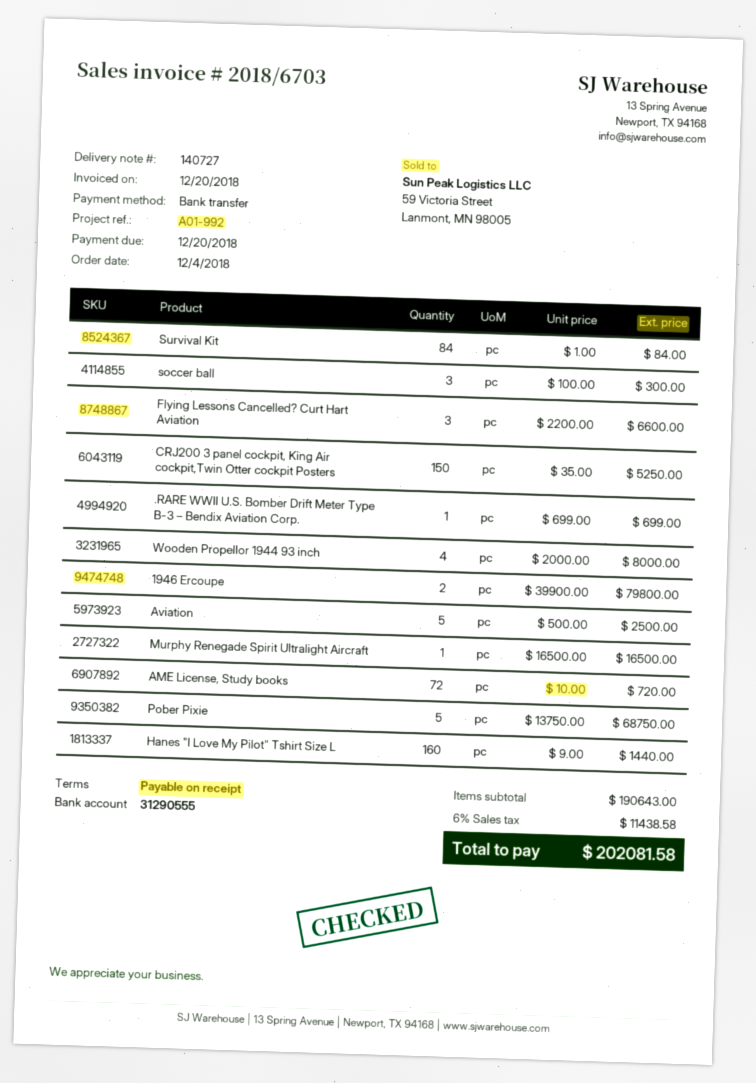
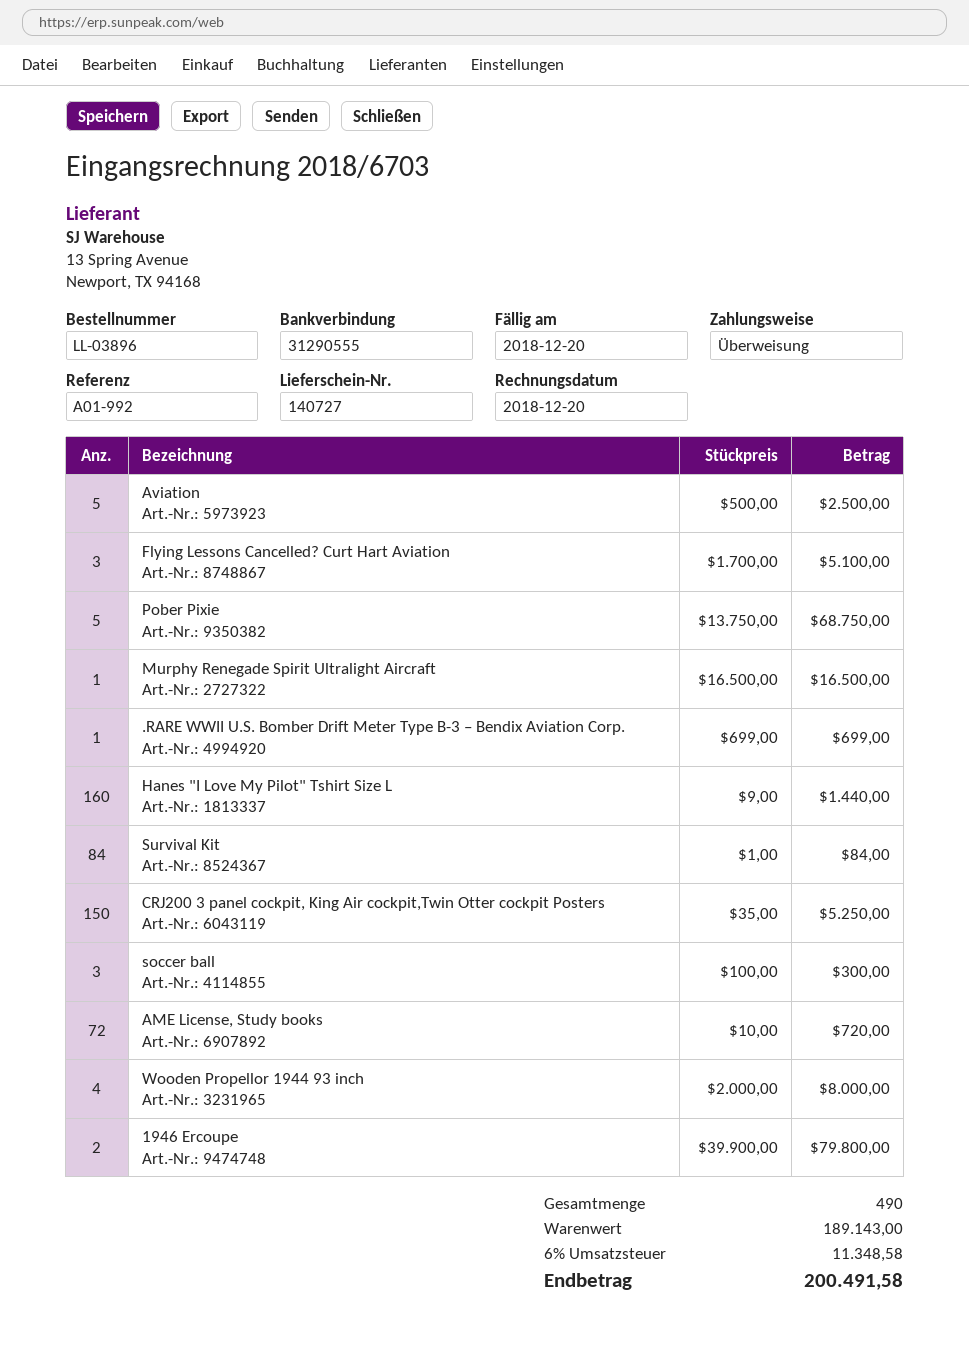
Flying Lessons Cancelled? Curt Hart Aviation: 3 x 2200.00 = 6600.00 -> 3 x 1700.00 = 5100.00
subtotal: 190643.00 -> 189143.00
tax: 6% = 11438.58 -> 6% = 11348.58
total: 202081.58 -> 200491.58

